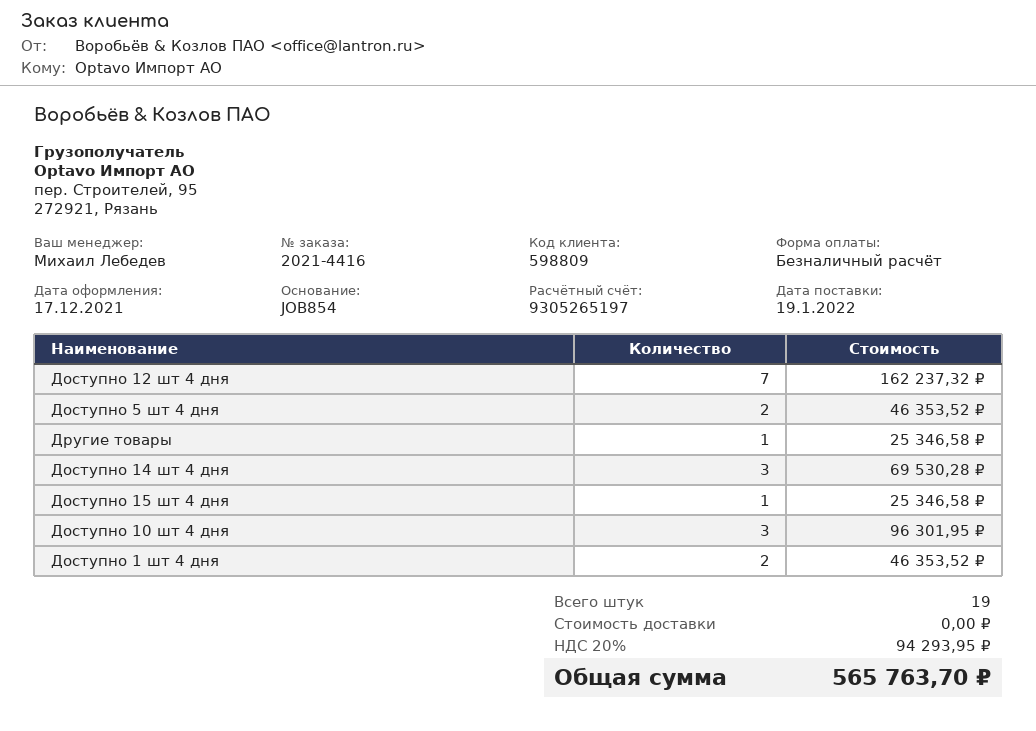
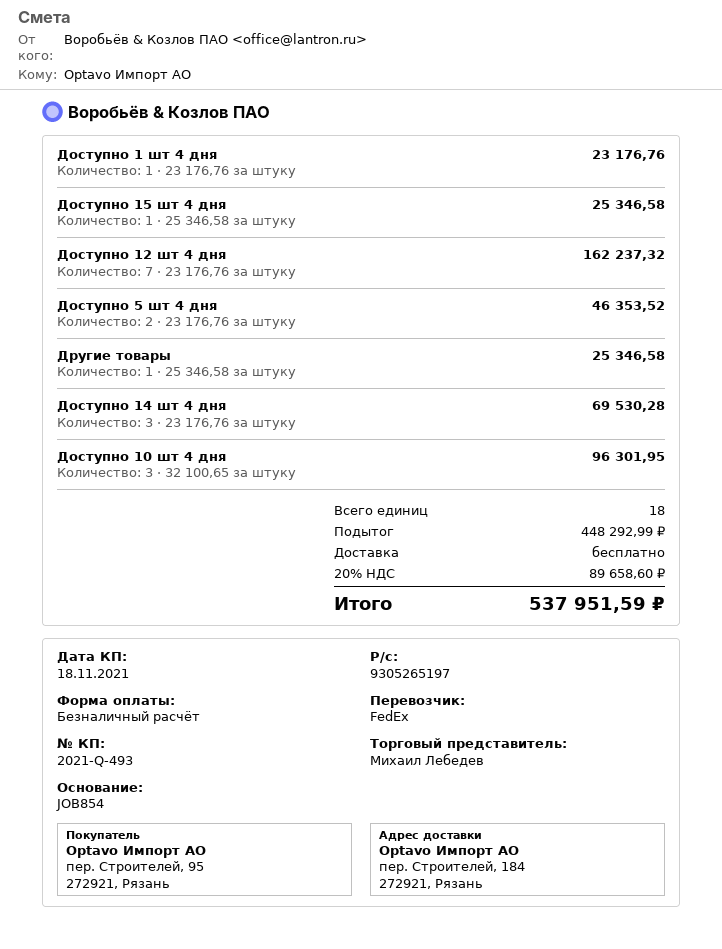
ship to: пер. Строителей, 95, 272921, Рязань -> пер. Строителей, 184, 272921, Рязань
Доступно 1 шт 4 дня: 2 for 46353.52 -> 1 for 23176.76
total quantity: 19 -> 18
tax: 20% = 94293.95 -> 20% = 89658.60
total: 565763.70 -> 537951.59

